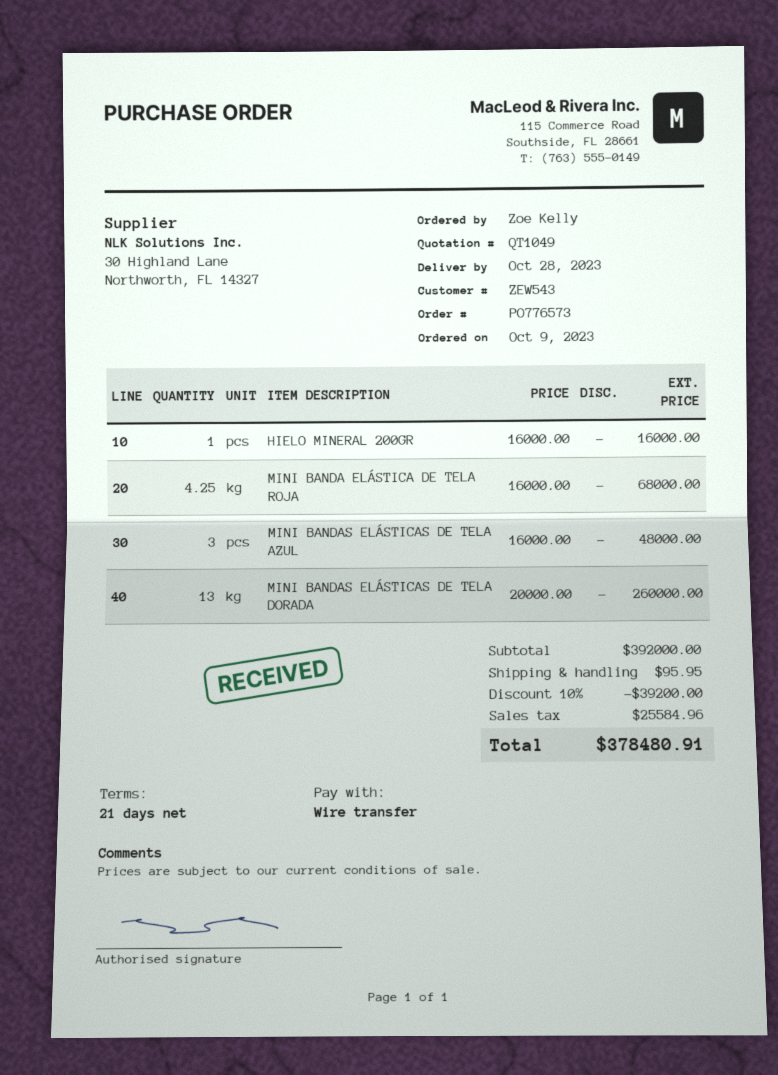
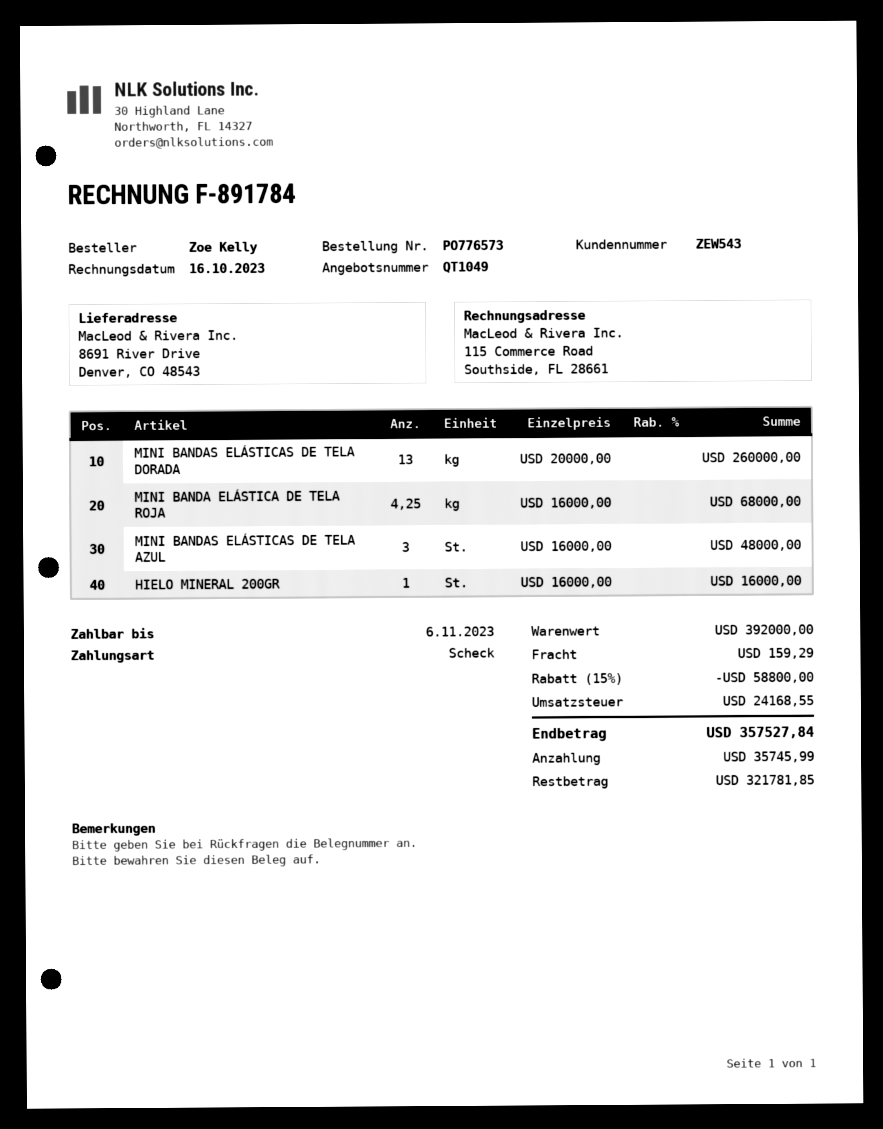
payment method: bank transfer -> cheque
discount: 10% = 39200.00 -> 15% = 58800.00
shipping: 95.95 -> 159.29
tax: 25584.96 -> 24168.55
total: 378480.91 -> 357527.84

